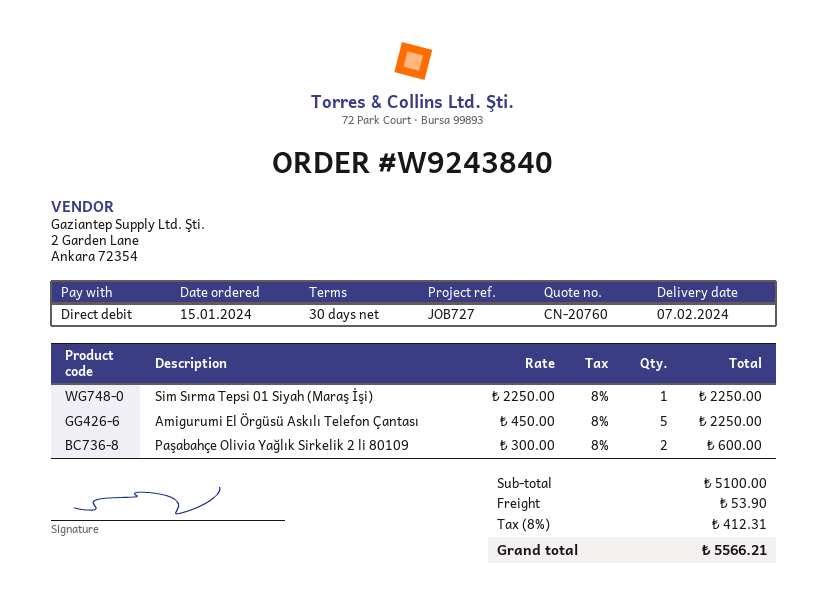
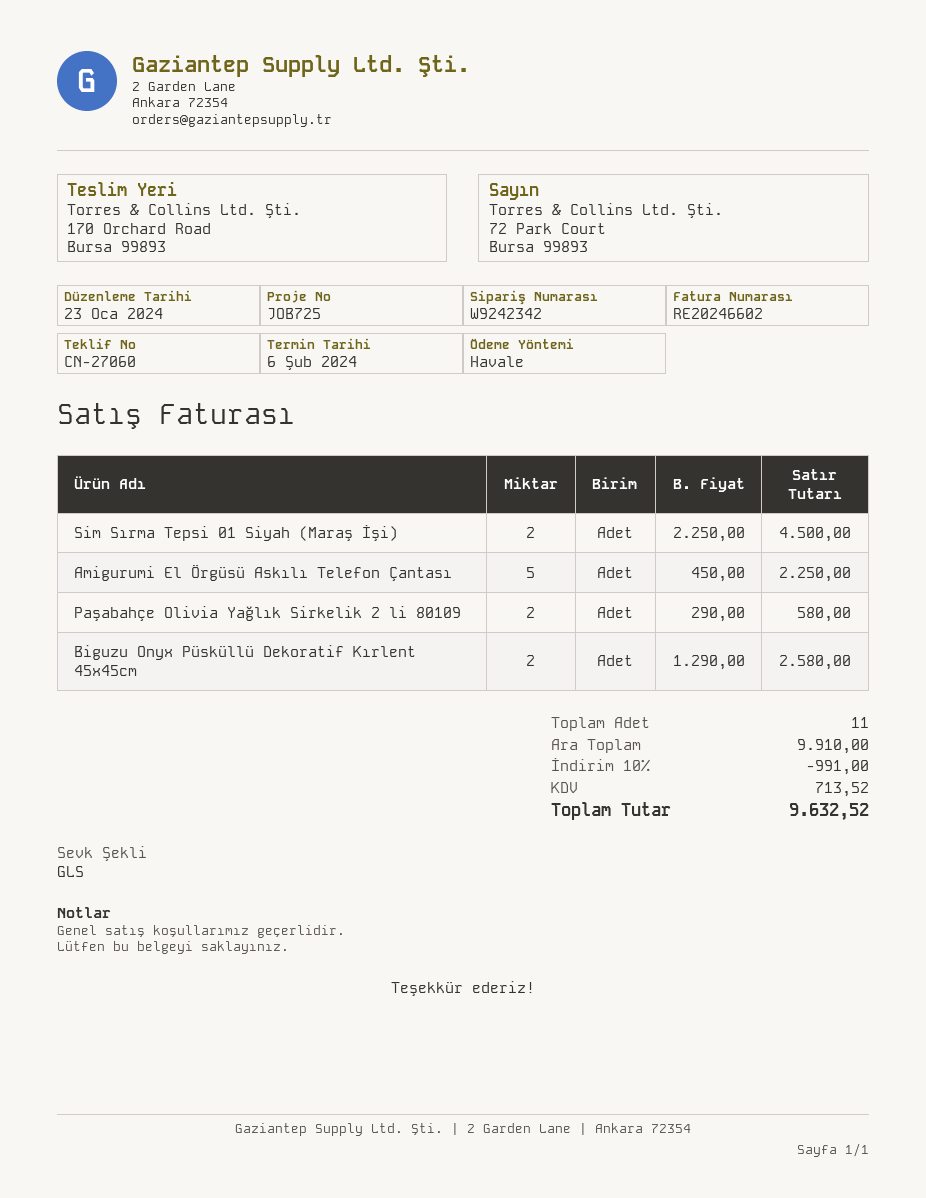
quote number: CN-20760 -> CN-27060
order number: W9243840 -> W9242342
delivery date: 2024-02-07 -> 2024-02-06
reference: JOB727 -> JOB725
payment method: direct debit -> bank transfer
Sim Sırma Tepsi 01 Siyah (Maraş İşi): 1 x 2250.00 = 2250.00 -> 2 x 2250.00 = 4500.00
Paşabahçe Olivia Yağlık Sirkelik 2 li 80109: 2 x 300.00 = 600.00 -> 2 x 290.00 = 580.00
Biguzu Onyx Püsküllü Dekoratif Kırlent 45x45cm: none -> 2 x 1290.00 = 2580.00
subtotal: 5100.00 -> 9910.00
discount: none -> 10% = 991.00
shipping: 53.90 -> none
tax: 412.31 -> 713.52
total: 5566.21 -> 9632.52

